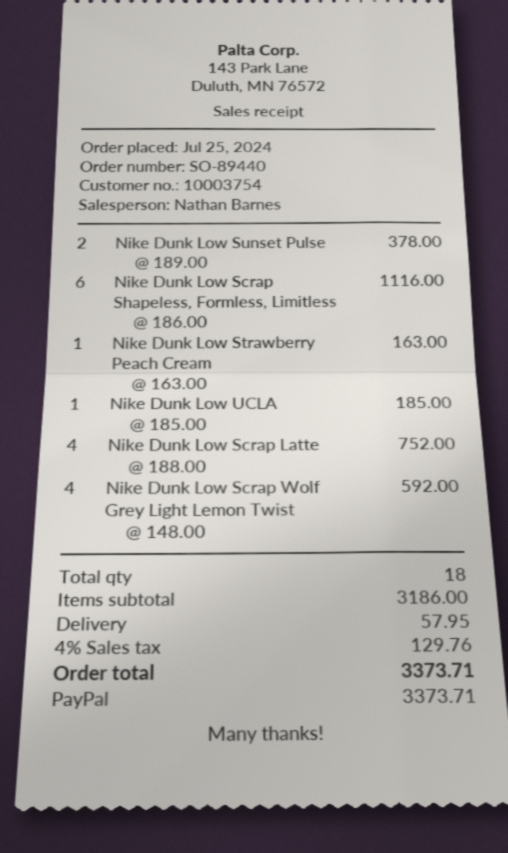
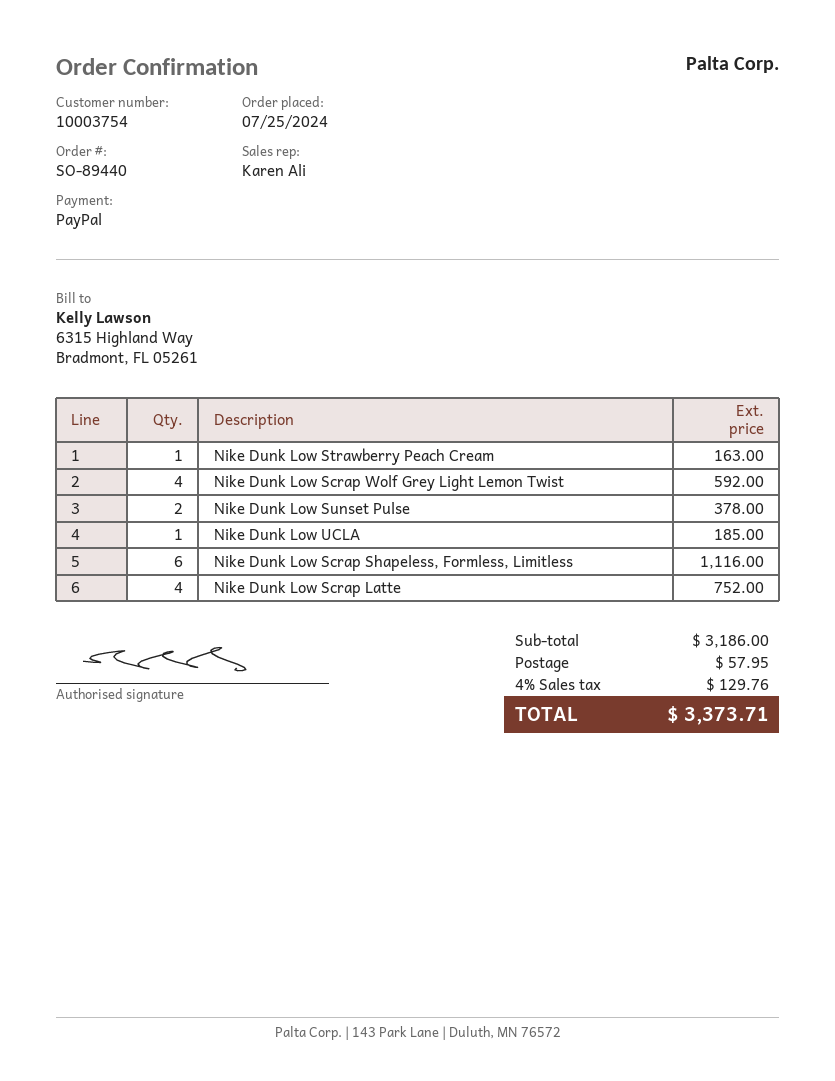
sales rep: Nathan Barnes -> Karen Ali

